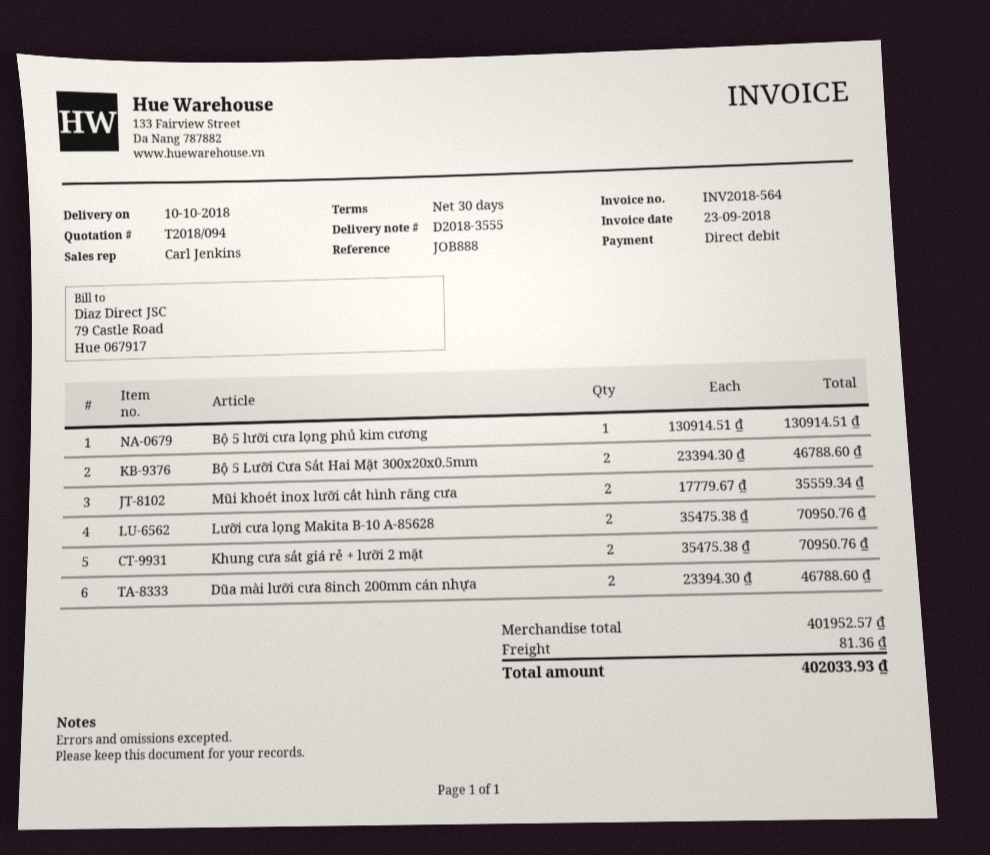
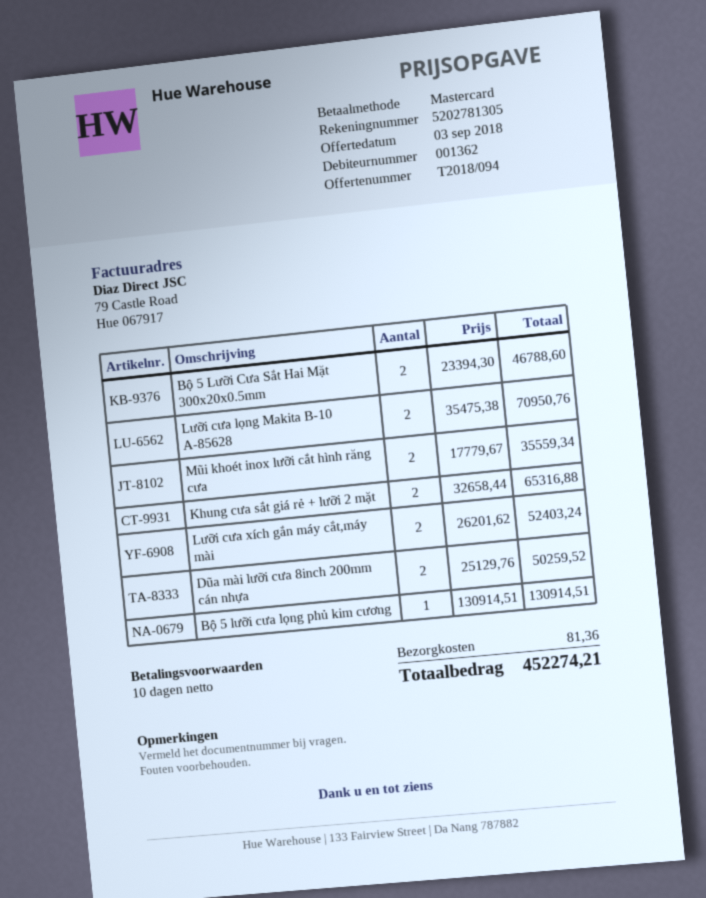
payment terms: 30 days -> 10 days
payment method: direct debit -> Mastercard
Khung cưa sắt giá rẻ + lưỡi 2 mặt: 2 x 35475.38 = 70950.76 -> 2 x 32658.44 = 65316.88
Dũa mài lưỡi cưa 8inch 200mm cán nhựa: 2 x 23394.30 = 46788.60 -> 2 x 25129.76 = 50259.52
Lưỡi cưa xích gắn máy cắt,máy mài: none -> 2 x 26201.62 = 52403.24
total: 402033.93 -> 452274.21

